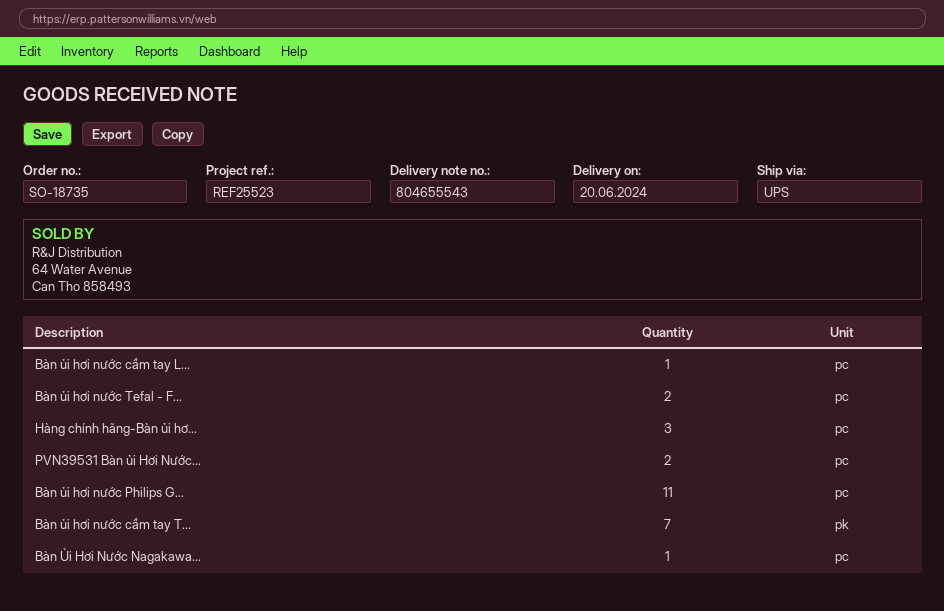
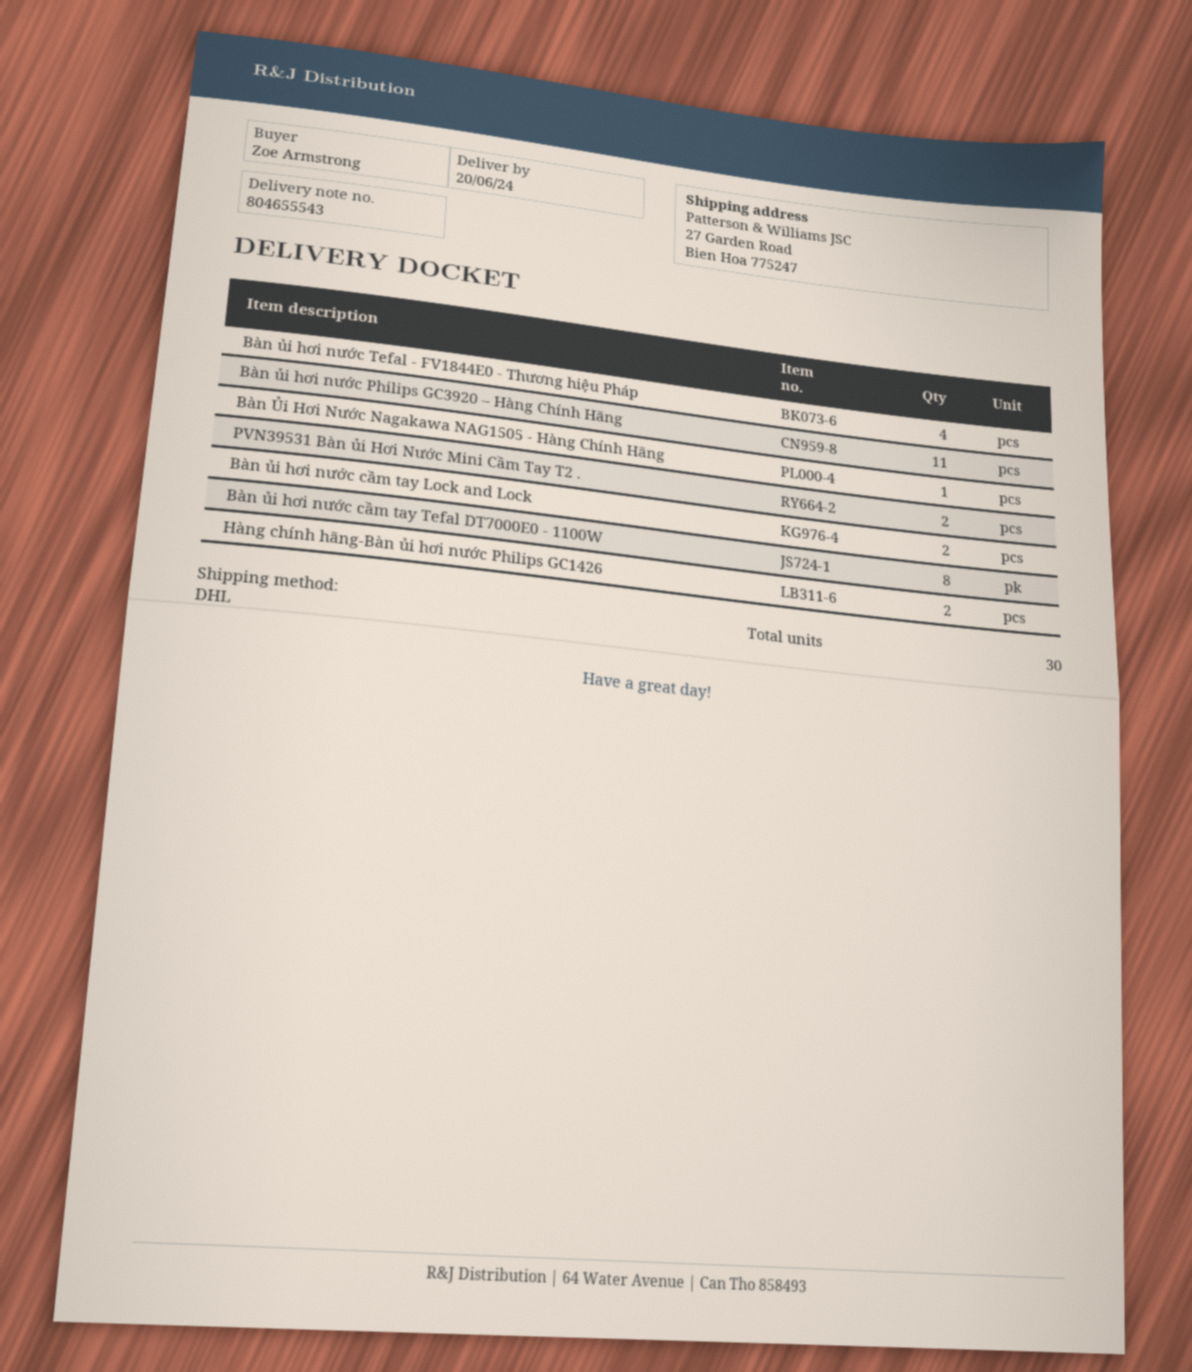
shipping method: UPS -> DHL
Bàn ủi hơi nước cầm tay L...: 1 -> 2
Bàn ủi hơi nước Tefal - F...: 2 -> 4
Hàng chính hãng-Bàn ủi hơ...: 3 -> 2
Bàn ủi hơi nước cầm tay T...: 7 -> 8

